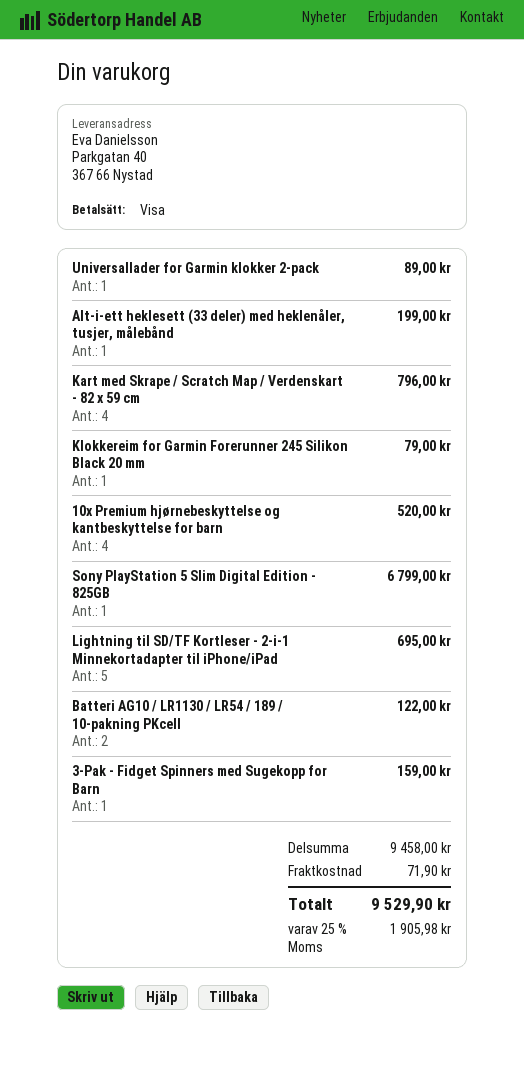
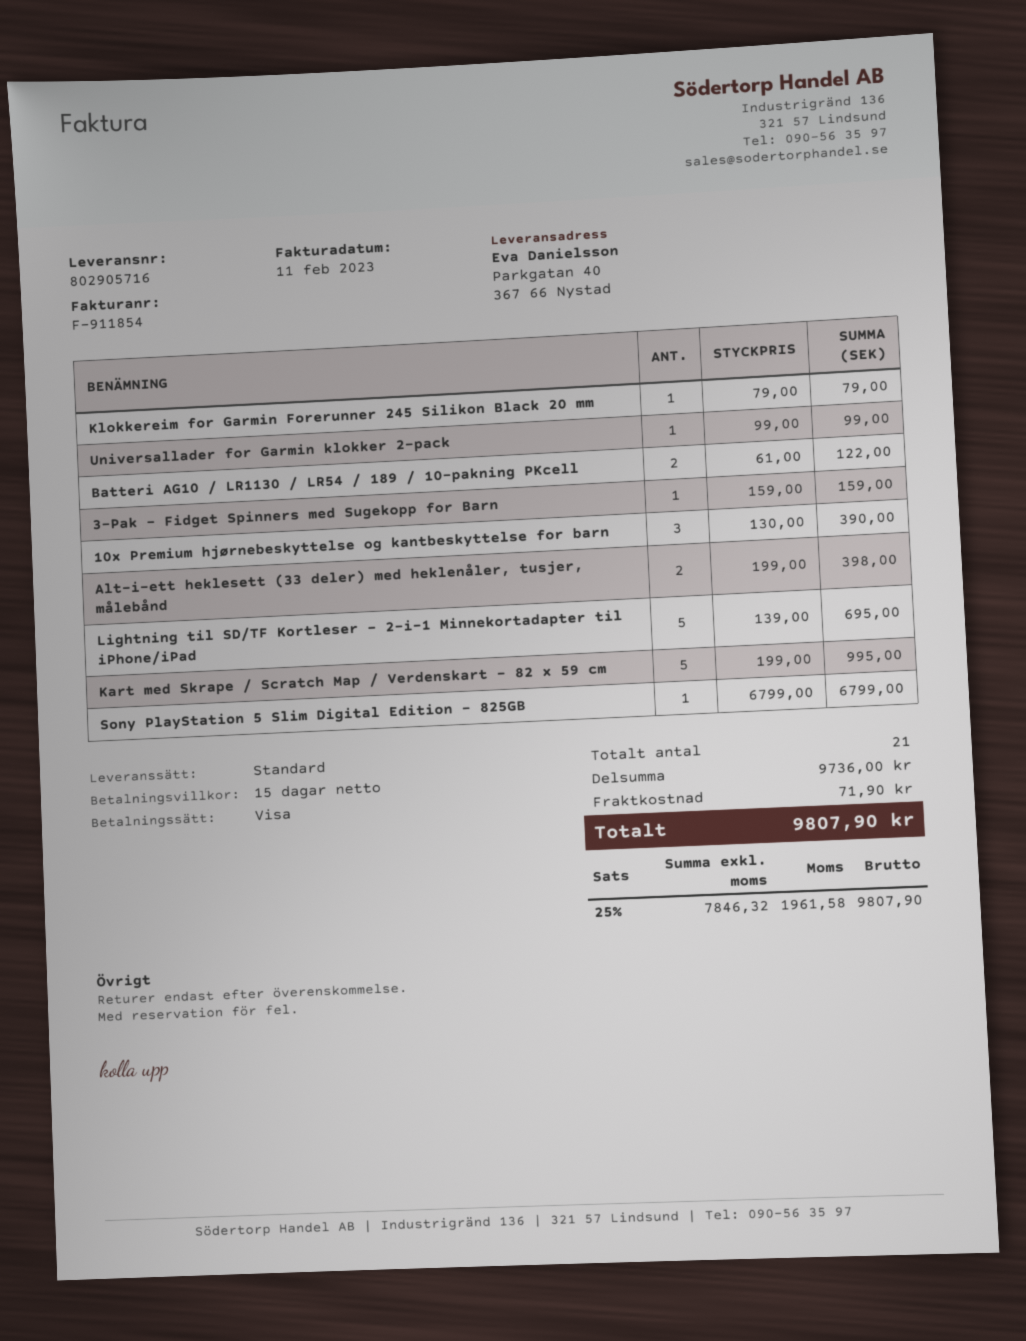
Universallader for Garmin klokker 2-pack: 1 for 89.00 -> 1 for 99.00
Alt-i-ett heklesett (33 deler) med heklenåler, tusjer, målebånd: 1 for 199.00 -> 2 for 398.00
Kart med Skrape / Scratch Map / Verdenskart - 82 x 59 cm: 4 for 796.00 -> 5 for 995.00
10x Premium hjørnebeskyttelse og kantbeskyttelse for barn: 4 for 520.00 -> 3 for 390.00
subtotal: 9458.00 -> 9736.00
tax: 25% = 1905.98 -> 25% = 1961.58
total: 9529.90 -> 9807.90

